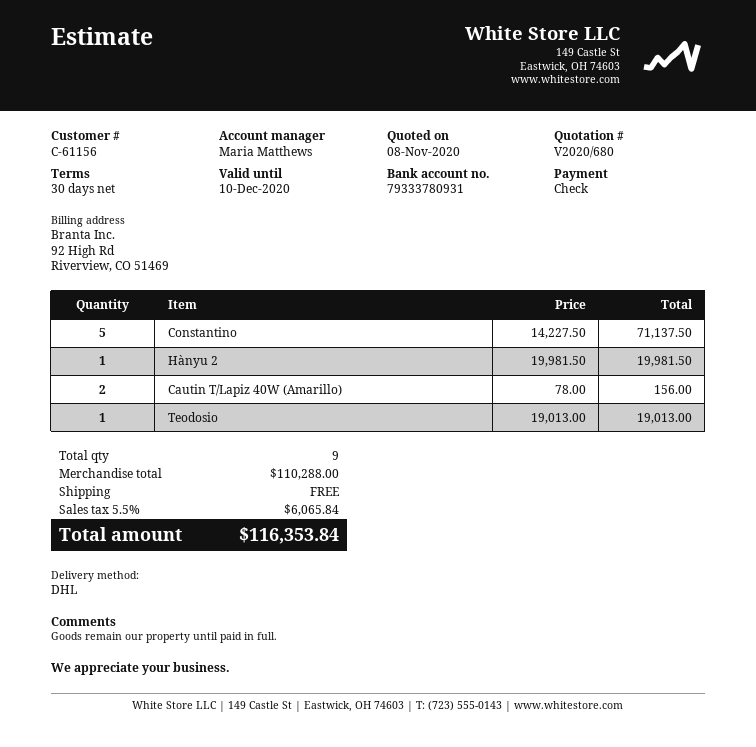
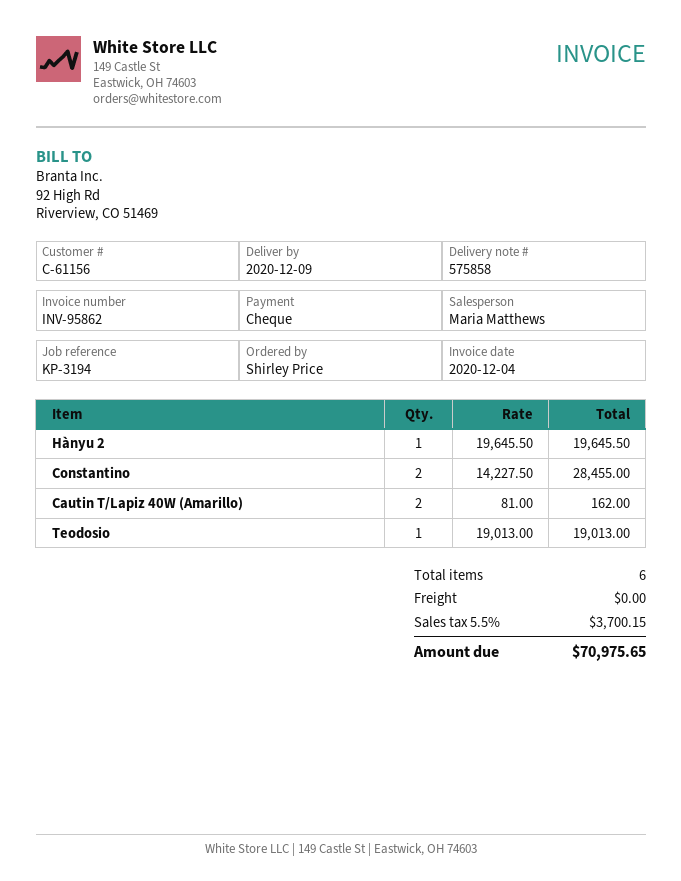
Constantino: 5 x 14227.50 = 71137.50 -> 2 x 14227.50 = 28455.00
Hànyu 2: 1 x 19981.50 = 19981.50 -> 1 x 19645.50 = 19645.50
Cautin T/Lapiz 40W (Amarillo): 2 x 78.00 = 156.00 -> 2 x 81.00 = 162.00
total quantity: 9 -> 6
tax: 5.5% = 6065.84 -> 5.5% = 3700.15
total: 116353.84 -> 70975.65

